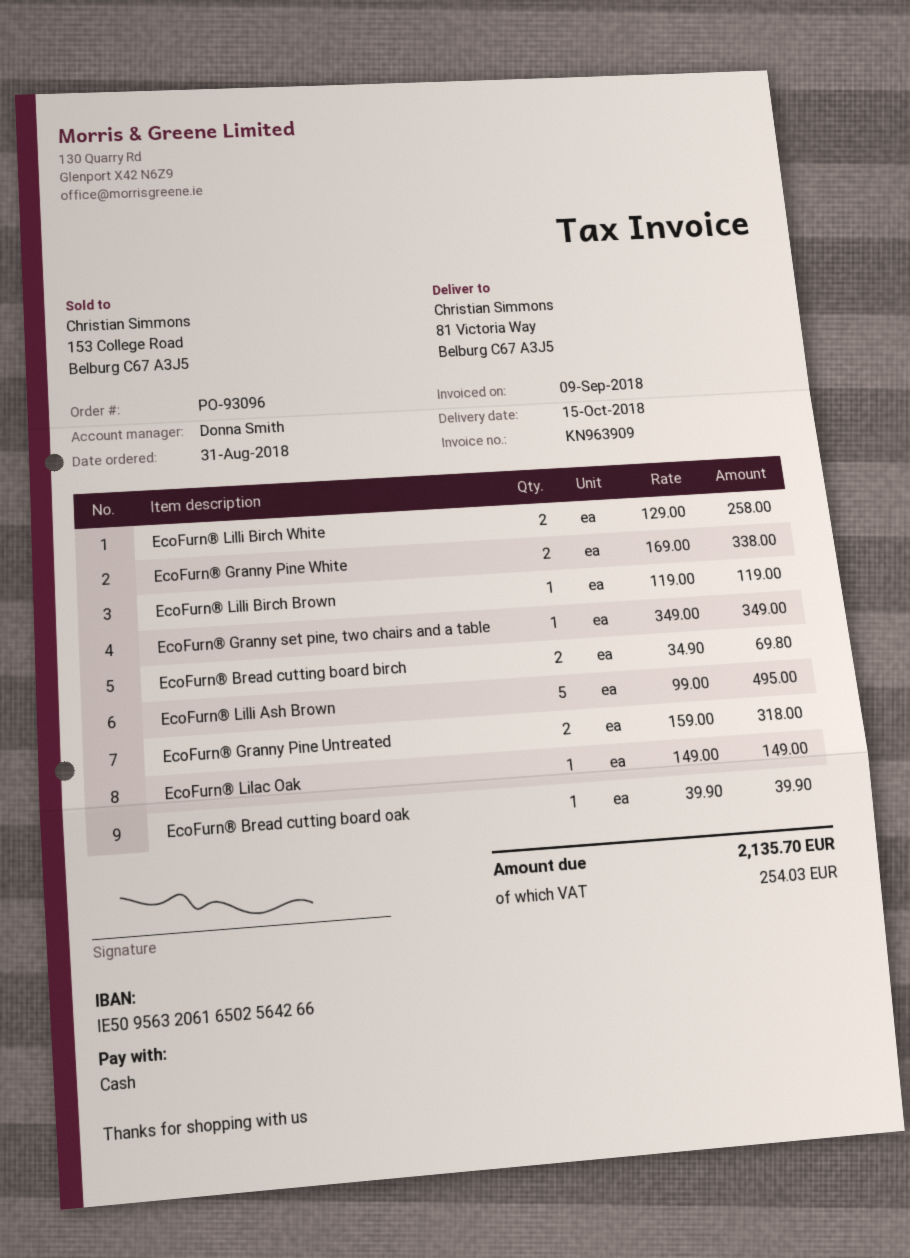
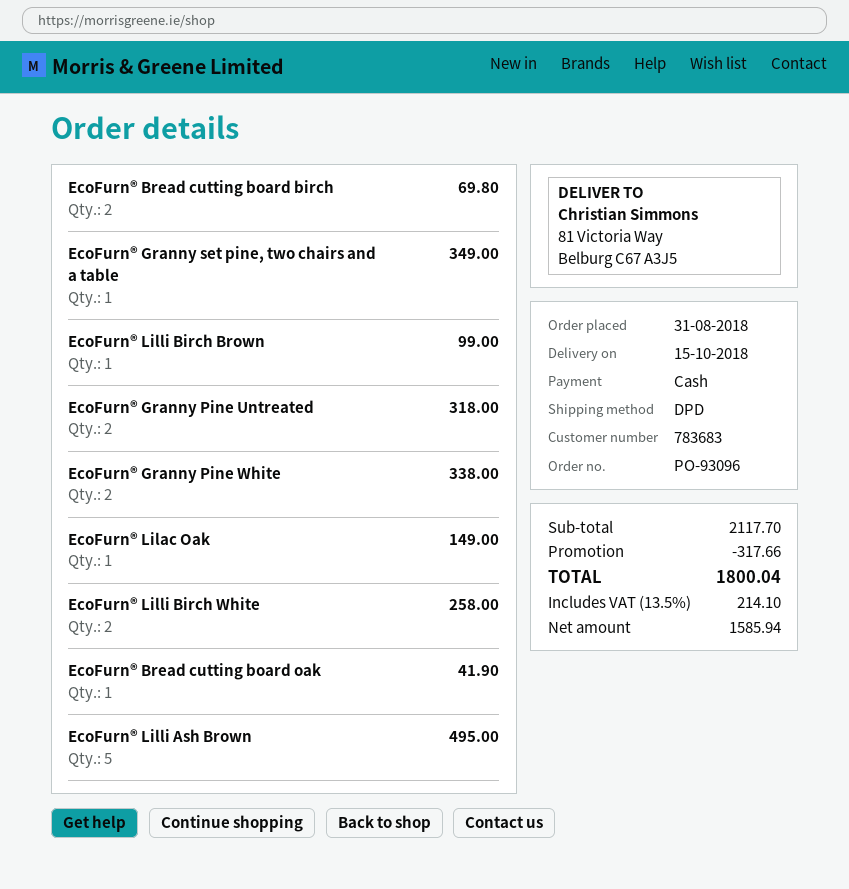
EcoFurn® Lilli Birch Brown: 1 for 119.00 -> 1 for 99.00
EcoFurn® Bread cutting board oak: 1 for 39.90 -> 1 for 41.90
discount: none -> 317.66
tax: 254.03 -> 214.10
total: 2135.70 -> 1800.04

